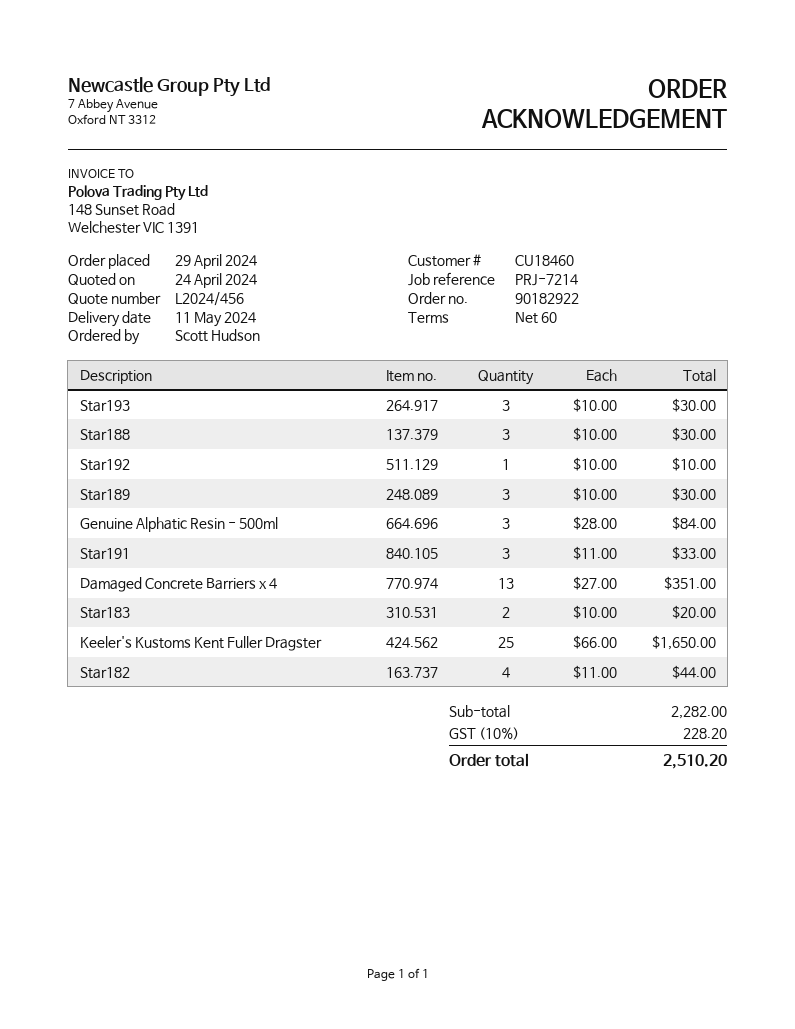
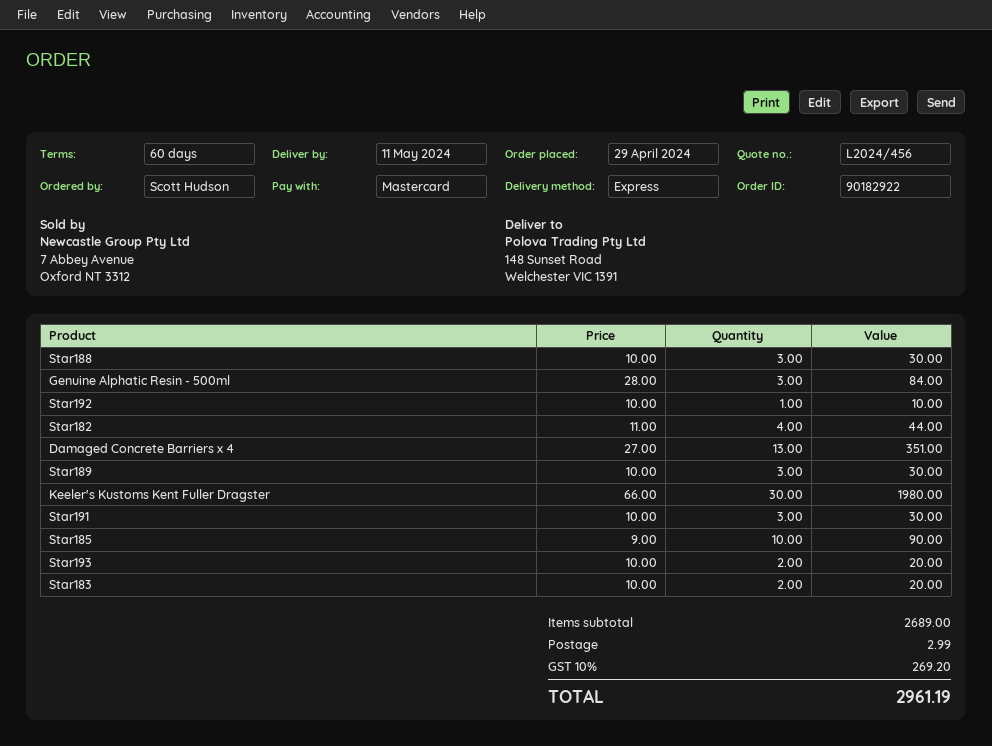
Star193: 3 x 10.00 = 30.00 -> 2 x 10.00 = 20.00
Star191: 3 x 11.00 = 33.00 -> 3 x 10.00 = 30.00
Keeler's Kustoms Kent Fuller Dragster: 25 x 66.00 = 1650.00 -> 30 x 66.00 = 1980.00
Star185: none -> 10 x 9.00 = 90.00
subtotal: 2282.00 -> 2689.00
shipping: none -> 2.99
tax: 10% = 228.20 -> 10% = 269.20
total: 2510.20 -> 2961.19

